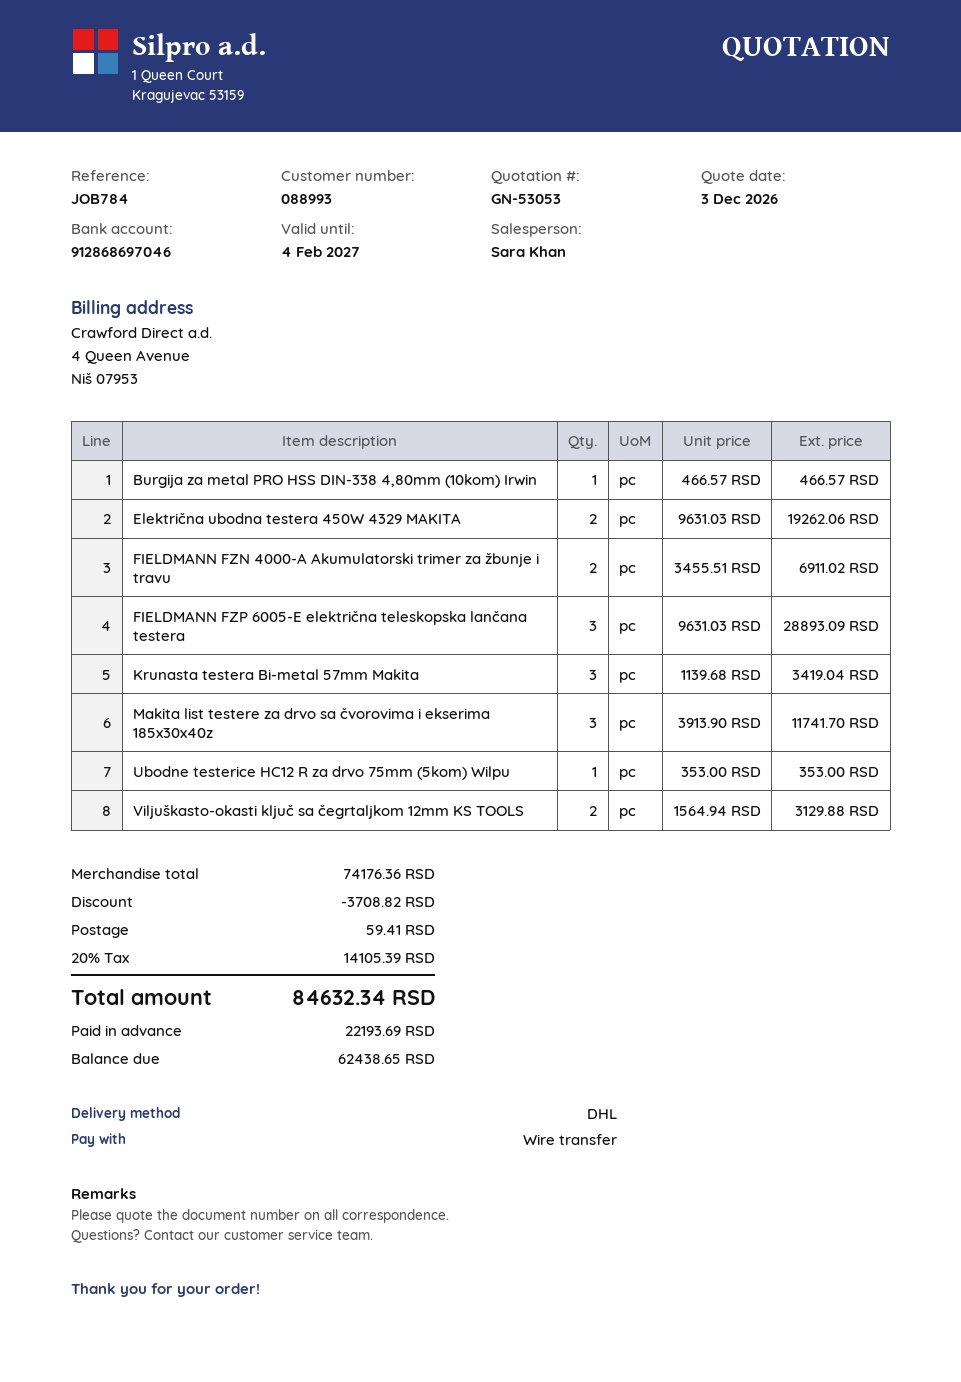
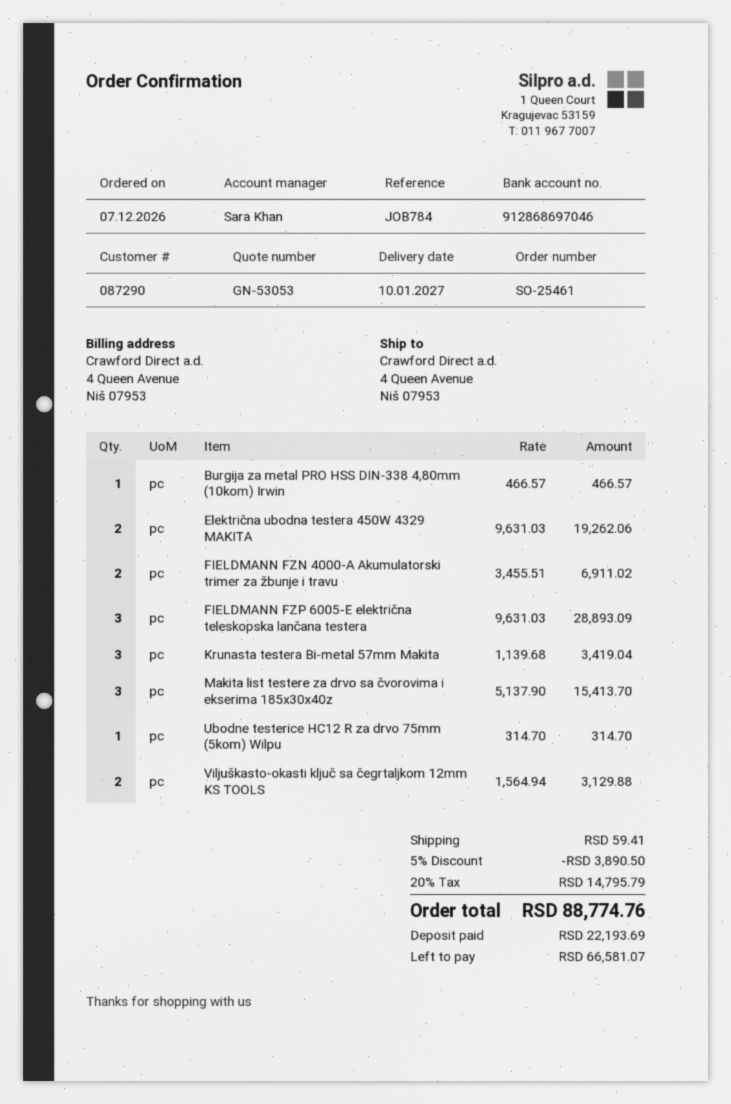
customer number: 088993 -> 087290
Makita list testere za drvo sa čvorovima i ekserima 185x30x40z: 3 x 3913.90 = 11741.70 -> 3 x 5137.90 = 15413.70
Ubodne testerice HC12 R za drvo 75mm (5kom) Wilpu: 1 x 353.00 = 353.00 -> 1 x 314.70 = 314.70
discount: 3708.82 -> 3890.50
tax: 20% = 14105.39 -> 20% = 14795.79
total: 84632.34 -> 88774.76
balance: 62438.65 -> 66581.07

